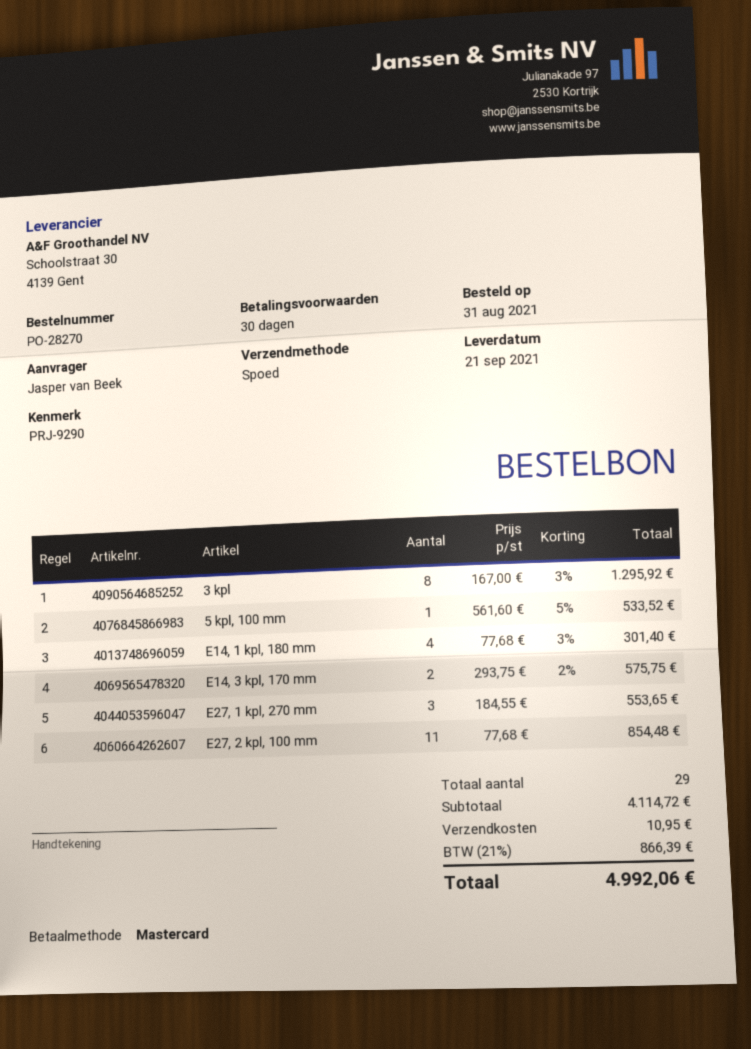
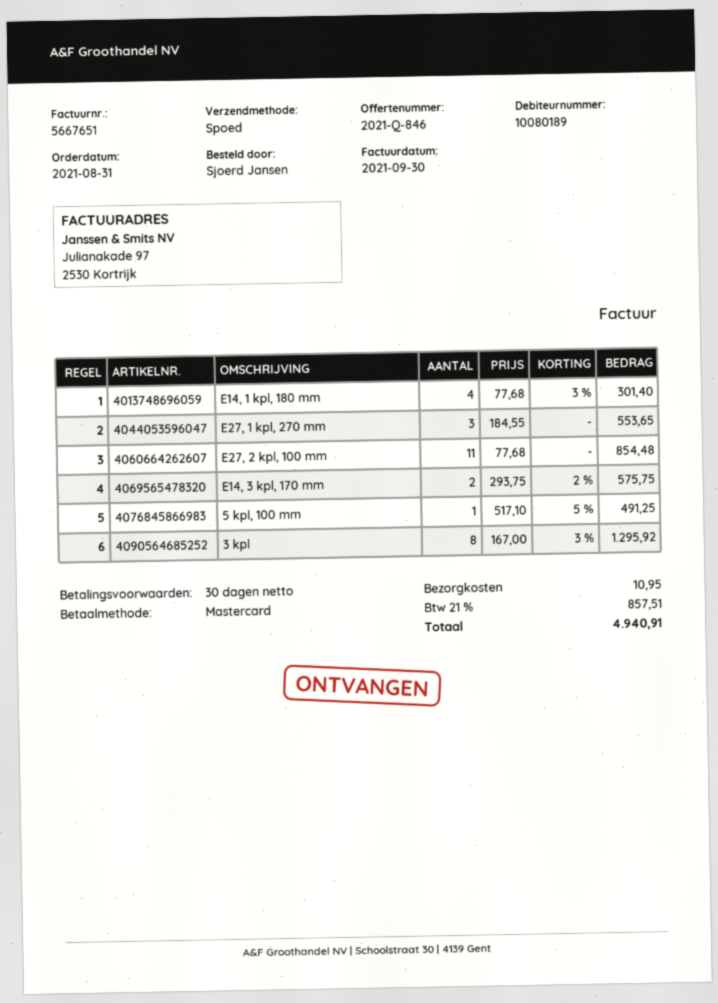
ordered by: Jasper van Beek -> Sjoerd Jansen
5 kpl, 100 mm: 1 x 561.60 - 5% = 533.52 -> 1 x 517.10 - 5% = 491.25
tax: 21% = 866.39 -> 21% = 857.51
total: 4992.06 -> 4940.91

